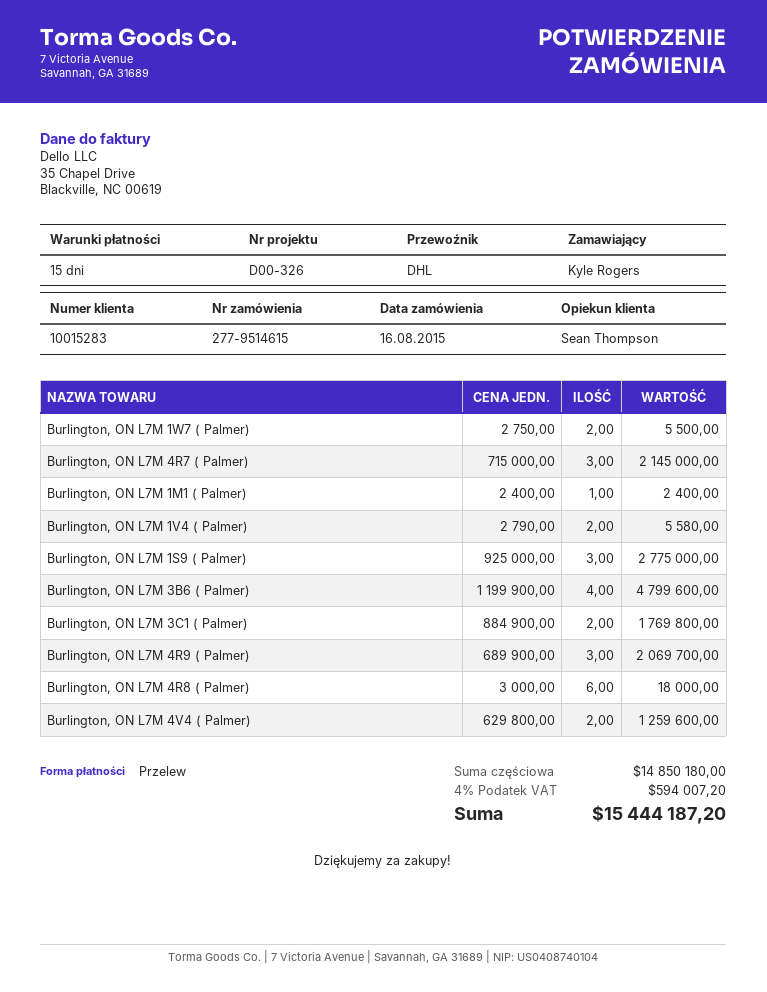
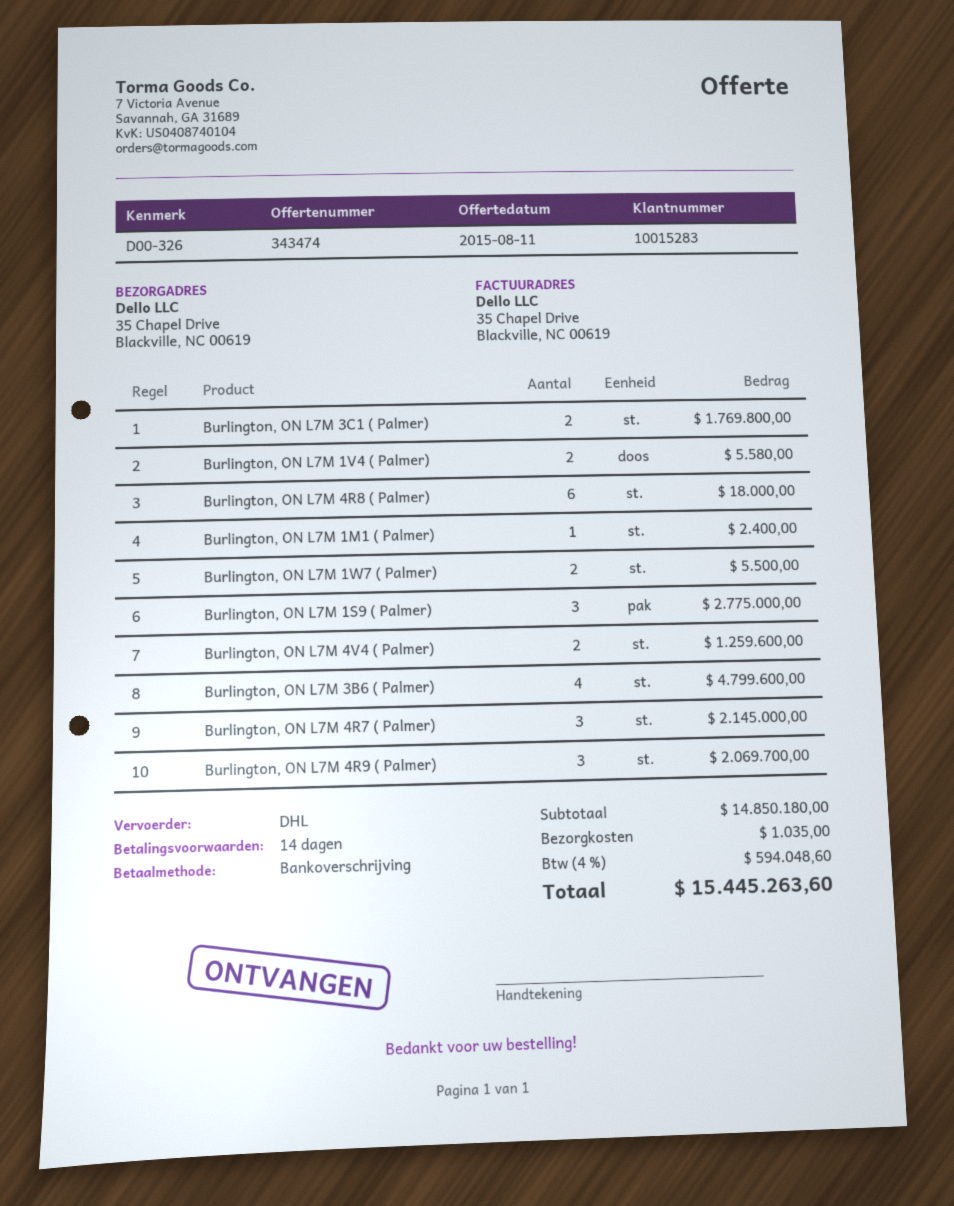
payment terms: 15 days -> 14 days
shipping: none -> 1035.00
tax: 4% = 594007.20 -> 4% = 594048.60
total: 15444187.20 -> 15445263.60

